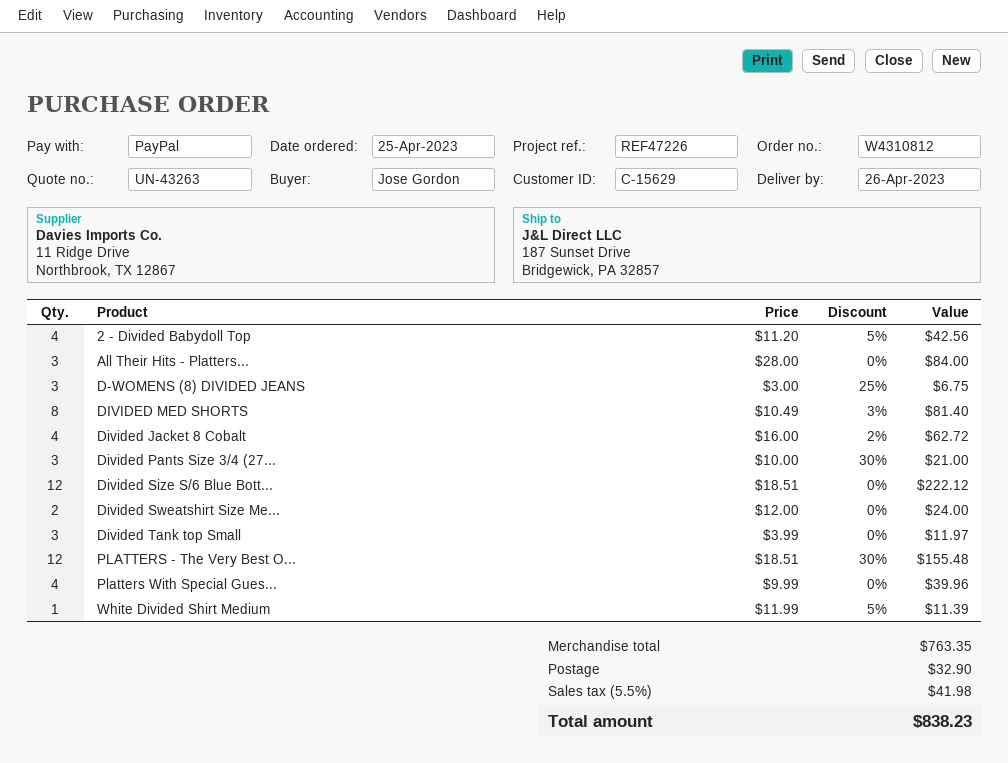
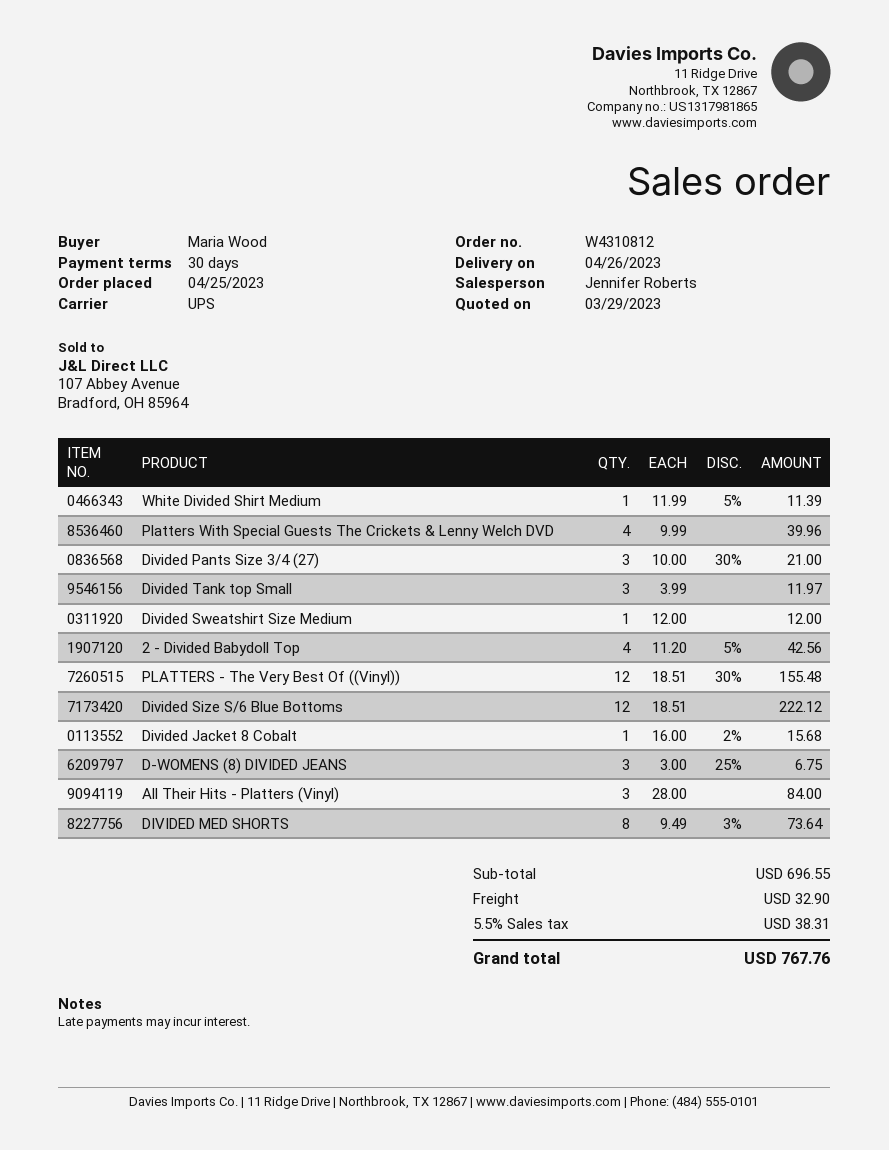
ordered by: Jose Gordon -> Maria Wood
DIVIDED MED SHORTS: 8 x 10.49 - 3% = 81.40 -> 8 x 9.49 - 3% = 73.64
Divided Jacket 8 Cobalt: 4 x 16.00 - 2% = 62.72 -> 1 x 16.00 - 2% = 15.68
Divided Sweatshirt Size Me...: 2 x 12.00 = 24.00 -> 1 x 12.00 = 12.00
subtotal: 763.35 -> 696.55
tax: 5.5% = 41.98 -> 5.5% = 38.31
total: 838.23 -> 767.76

